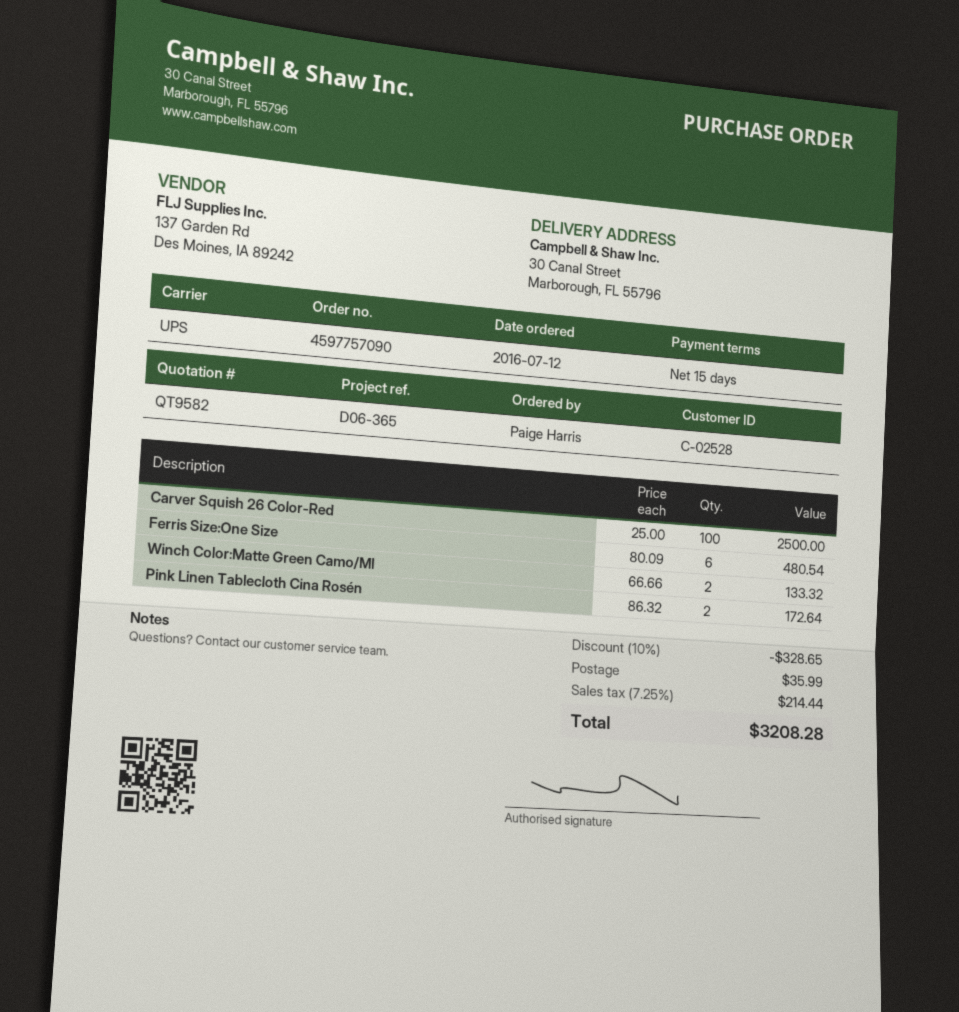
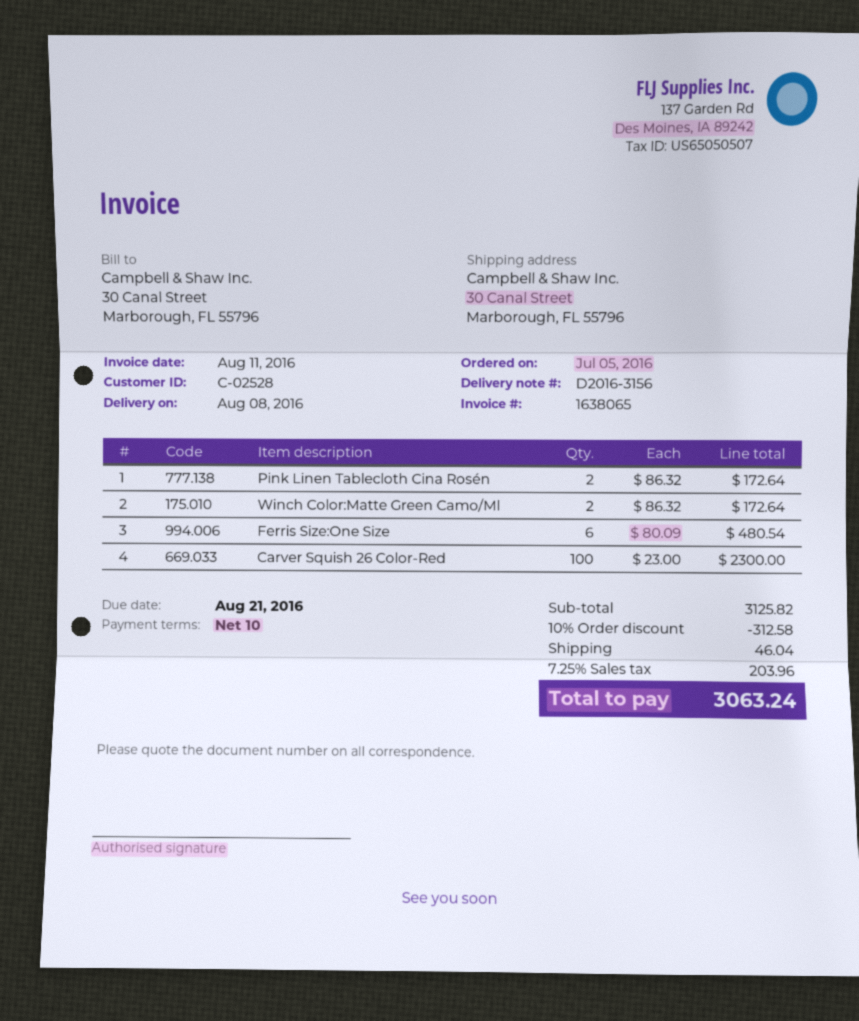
order date: 2016-07-12 -> 2016-07-05
payment terms: 15 days -> 10 days
Carver Squish 26 Color-Red: 100 x 25.00 = 2500.00 -> 100 x 23.00 = 2300.00
Winch Color:Matte Green Camo/Ml: 2 x 66.66 = 133.32 -> 2 x 86.32 = 172.64
discount: 10% = 328.65 -> 10% = 312.58
shipping: 35.99 -> 46.04
tax: 7.25% = 214.44 -> 7.25% = 203.96
total: 3208.28 -> 3063.24

